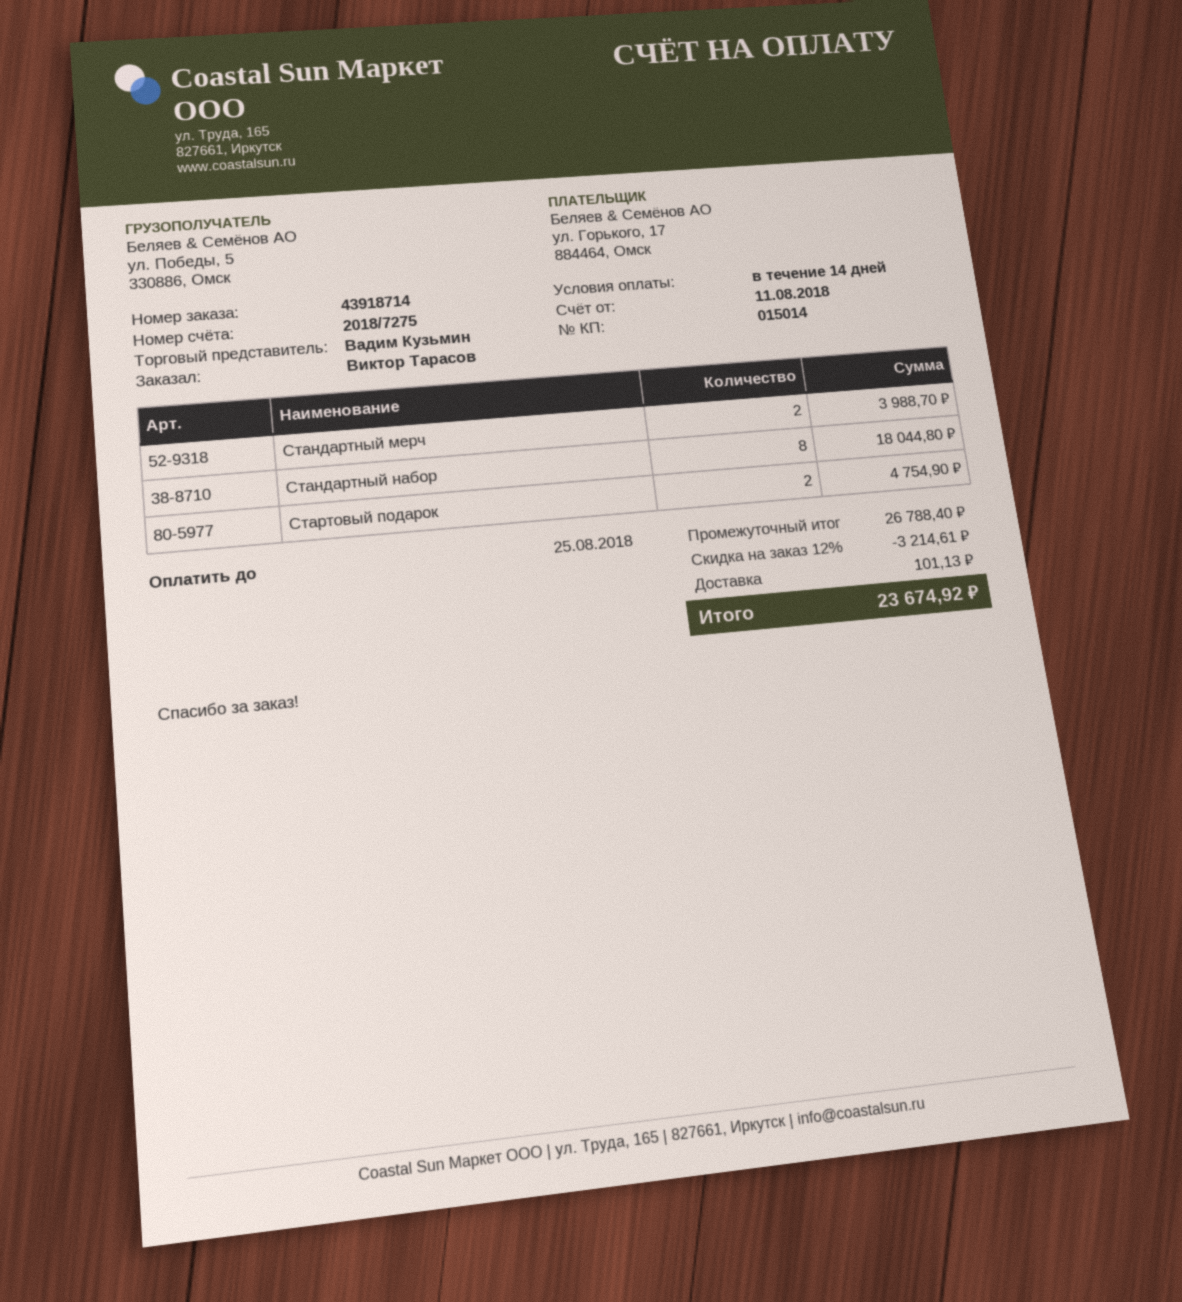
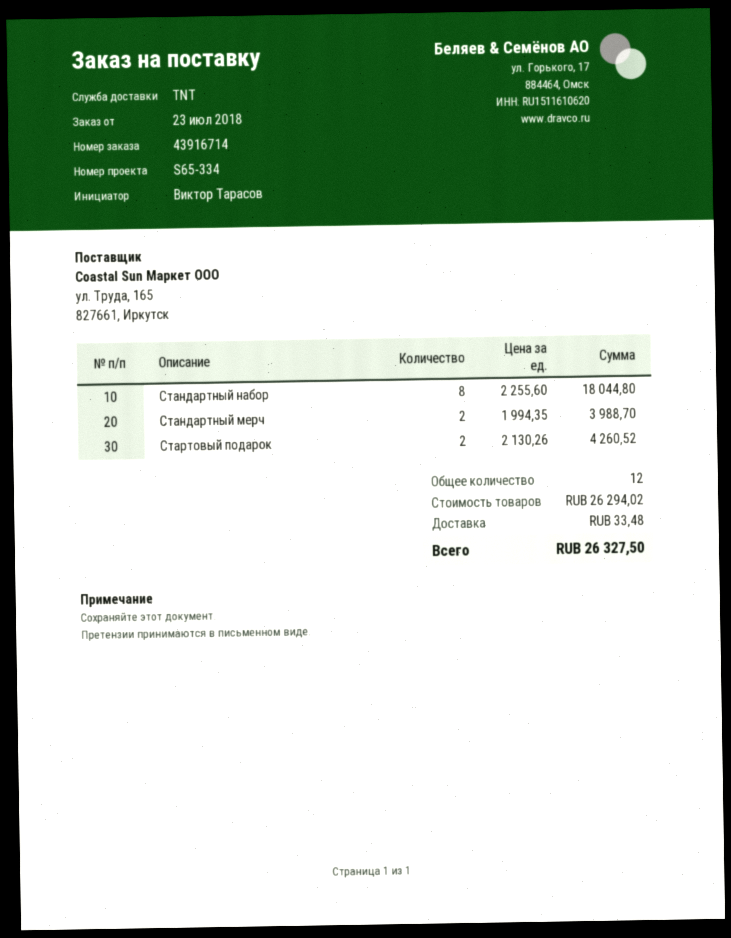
order number: 43918714 -> 43916714
Стартовый подарок: 2 for 4754.90 -> 2 for 4260.52
subtotal: 26788.40 -> 26294.02
discount: 12% = 3214.61 -> none
shipping: 101.13 -> 33.48
total: 23674.92 -> 26327.50

